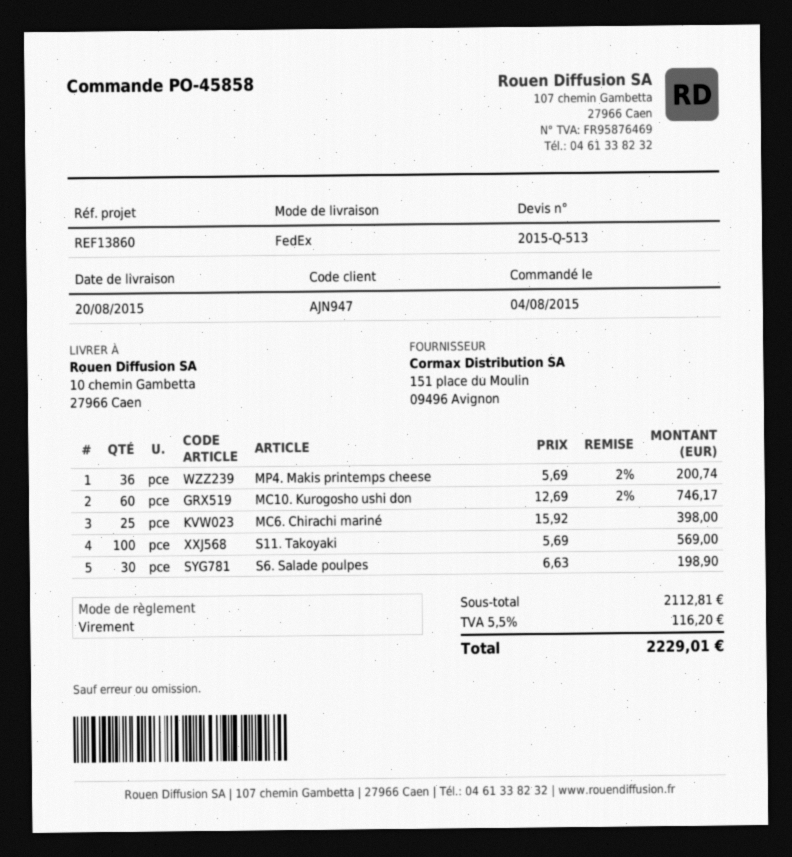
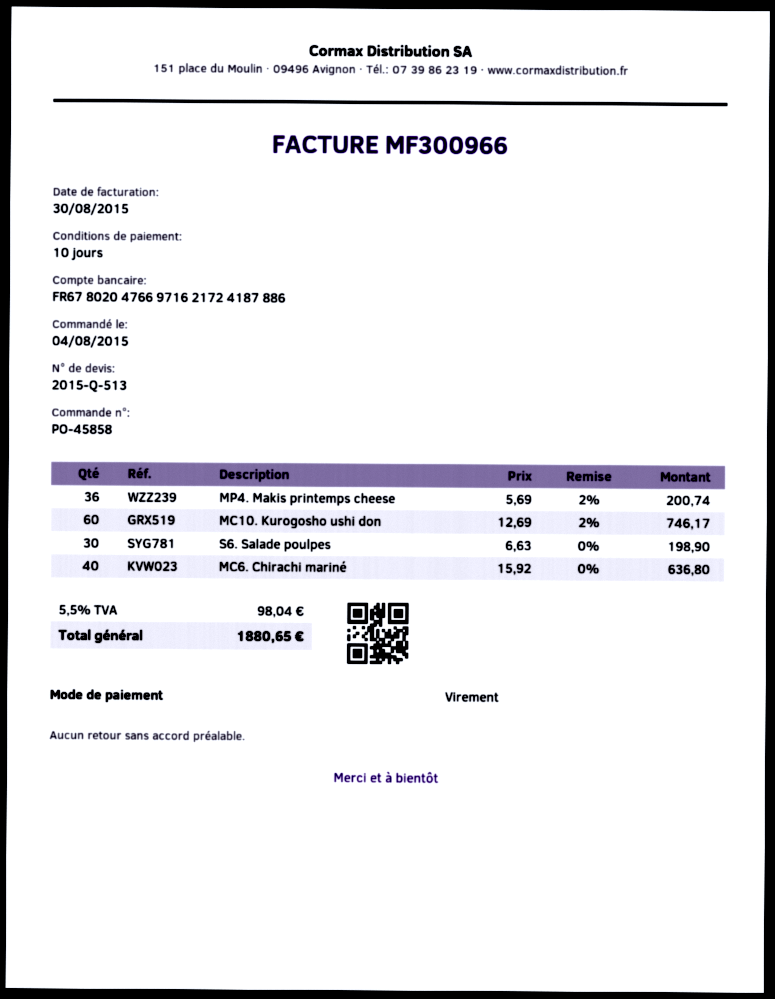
MC6. Chirachi mariné: 25 x 15.92 = 398.00 -> 40 x 15.92 = 636.80
S11. Takoyaki: 100 x 5.69 = 569.00 -> none
tax: 5.5% = 116.20 -> 5.5% = 98.04
total: 2229.01 -> 1880.65

